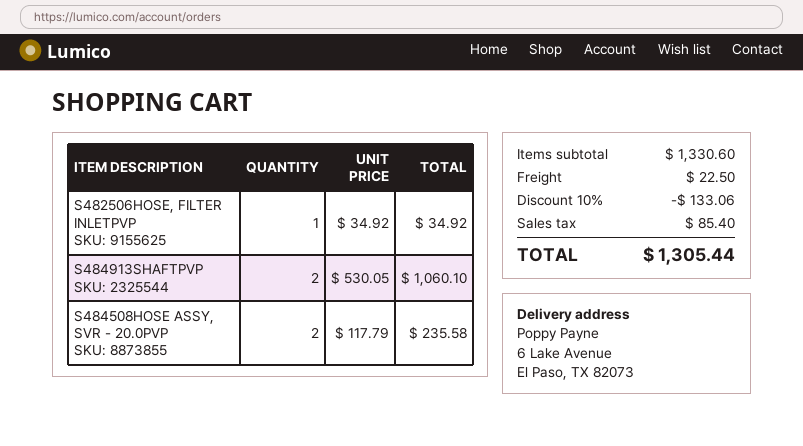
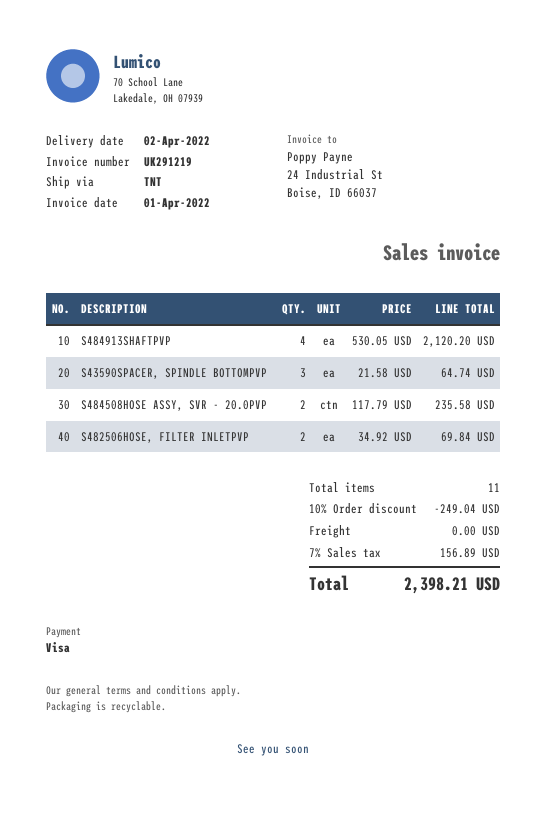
S482506HOSE, FILTER INLETPVP: 1 x 34.92 = 34.92 -> 2 x 34.92 = 69.84
S484913SHAFTPVP: 2 x 530.05 = 1060.10 -> 4 x 530.05 = 2120.20
S43590SPACER, SPINDLE BOTTOMPVP: none -> 3 x 21.58 = 64.74
discount: 10% = 133.06 -> 10% = 249.04
shipping: 22.50 -> 0.00
tax: 85.40 -> 156.89
total: 1305.44 -> 2398.21

